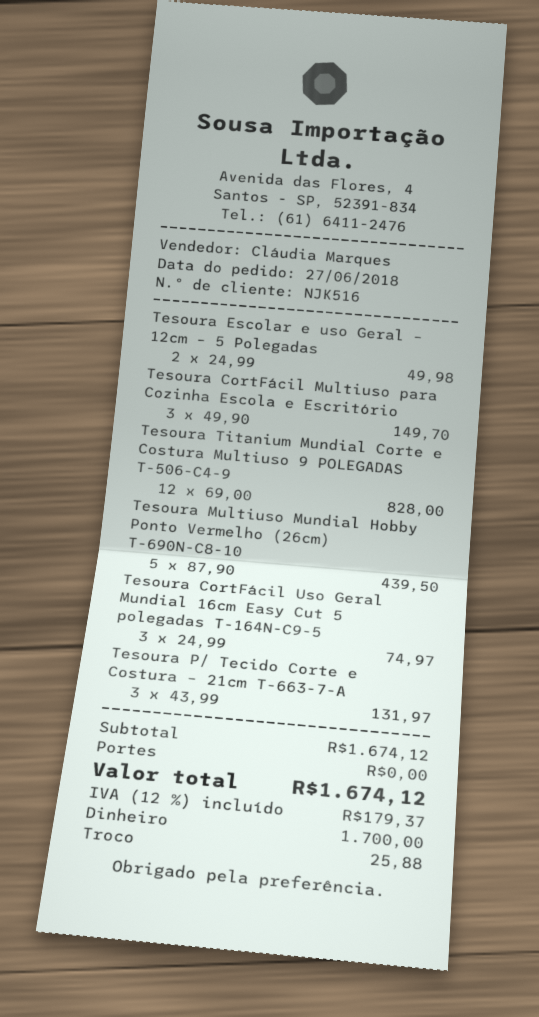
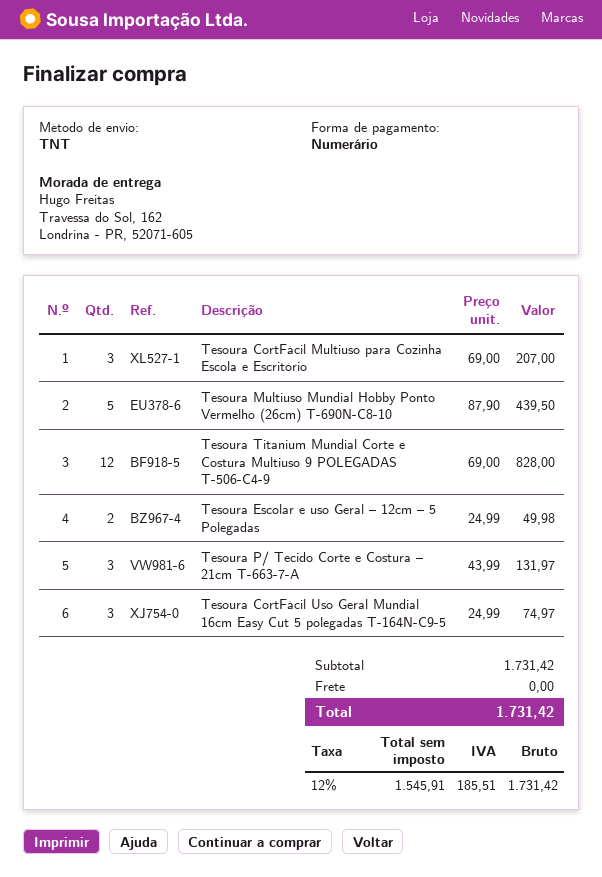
Tesoura CortFácil Multiuso para Cozinha Escola e Escritório: 3 x 49.90 = 149.70 -> 3 x 69.00 = 207.00
subtotal: 1674.12 -> 1731.42
tax: 12% = 179.37 -> 12% = 185.51
total: 1674.12 -> 1731.42

